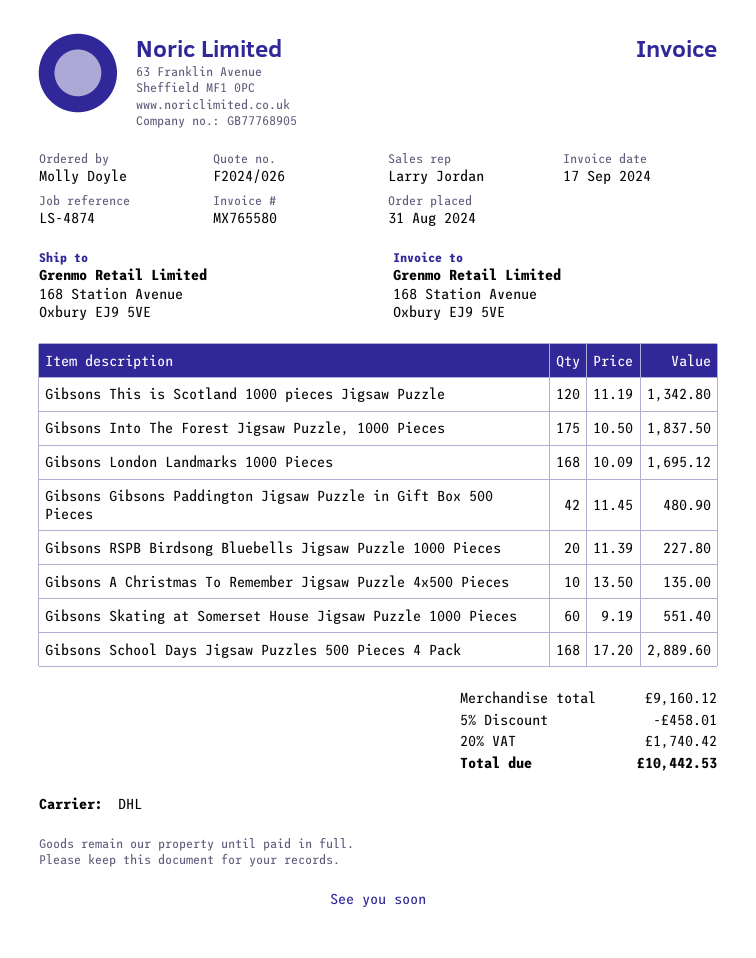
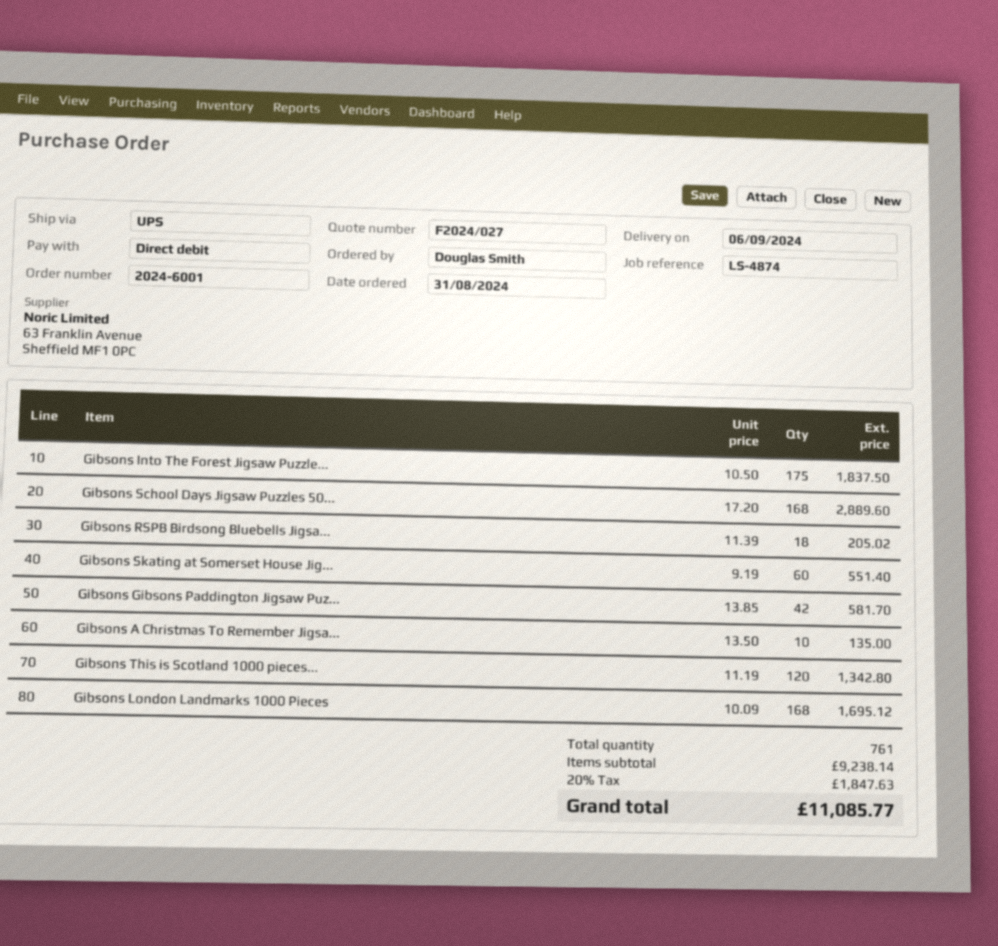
quote number: F2024/026 -> F2024/027
ordered by: Molly Doyle -> Douglas Smith
shipping method: DHL -> UPS
Gibsons Gibsons Paddington Jigsaw Puzzle in Gift Box 500 Pieces: 42 x 11.45 = 480.90 -> 42 x 13.85 = 581.70
Gibsons RSPB Birdsong Bluebells Jigsaw Puzzle 1000 Pieces: 20 x 11.39 = 227.80 -> 18 x 11.39 = 205.02
subtotal: 9160.12 -> 9238.14
discount: 5% = 458.01 -> none
tax: 20% = 1740.42 -> 20% = 1847.63
total: 10442.53 -> 11085.77

